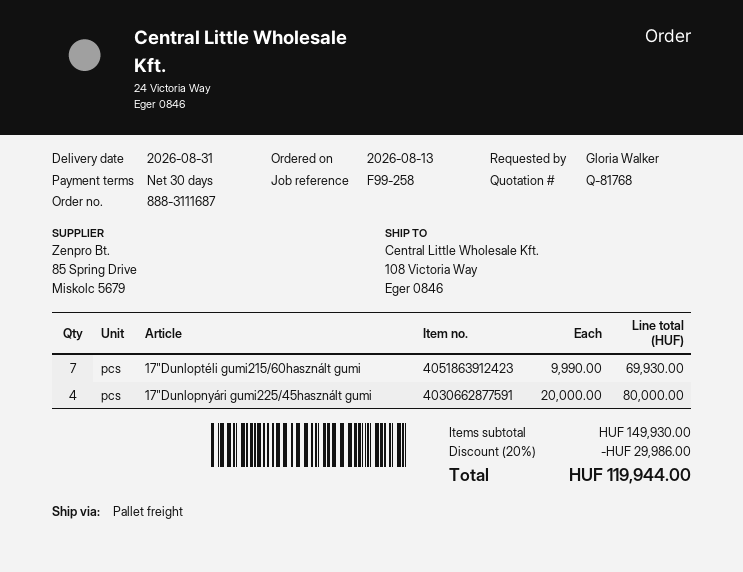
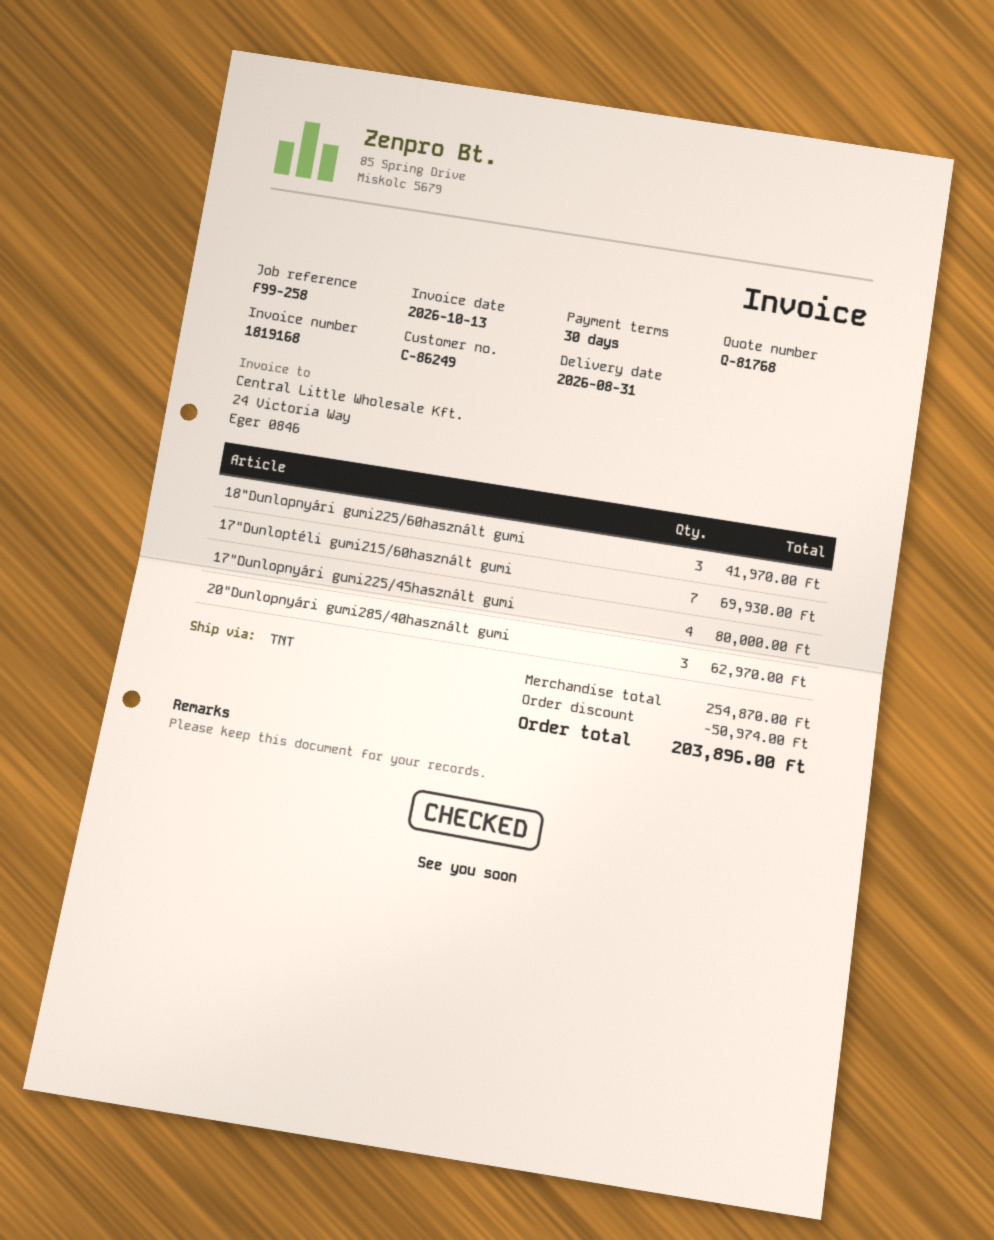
shipping method: pallet freight -> TNT
18"Dunlopnyári gumi225/60használt gumi: none -> 3 for 41970.00
20"Dunlopnyári gumi285/40használt gumi: none -> 3 for 62970.00
subtotal: 149930.00 -> 254870.00
discount: 29986.00 -> 50974.00
total: 119944.00 -> 203896.00

